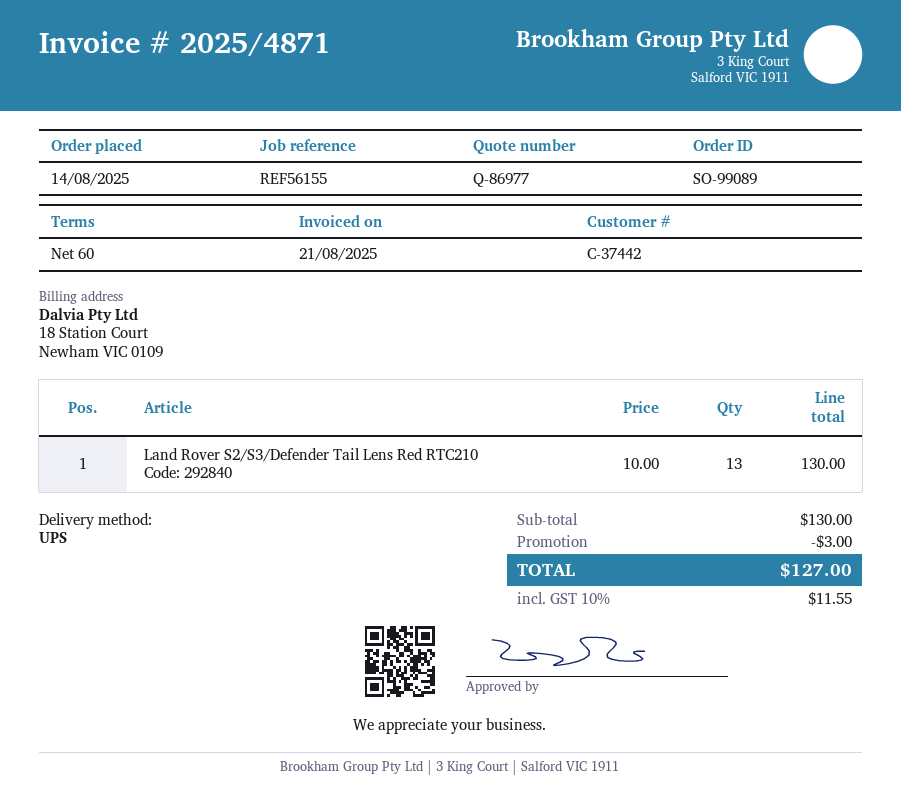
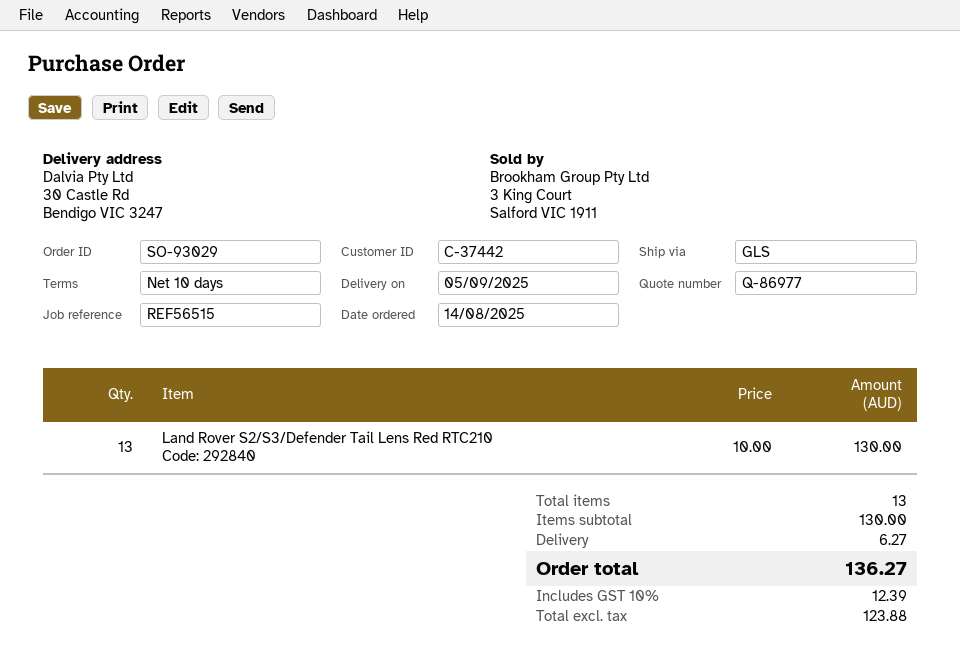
order number: SO-99089 -> SO-93029
payment terms: 60 days -> 10 days
reference: REF56155 -> REF56515
shipping method: UPS -> GLS
discount: 3.00 -> none
shipping: none -> 6.27
tax: 10% = 11.55 -> 10% = 12.39
total: 127.00 -> 136.27

